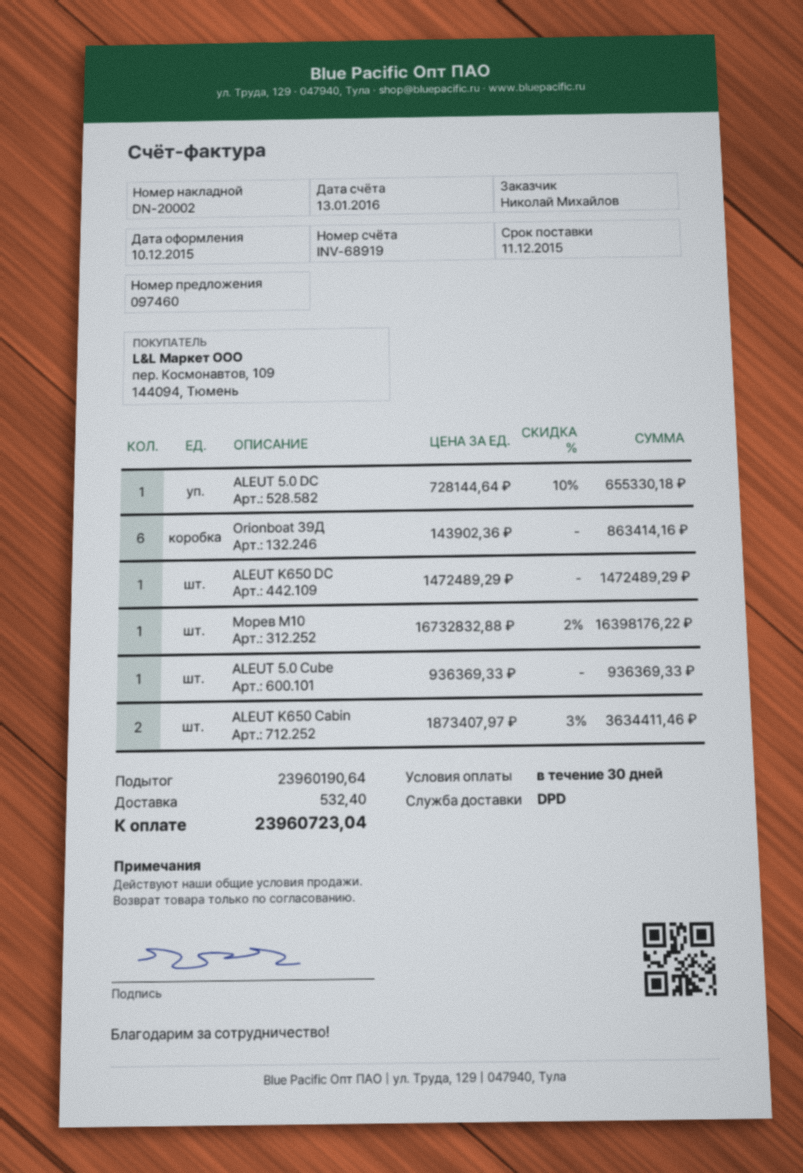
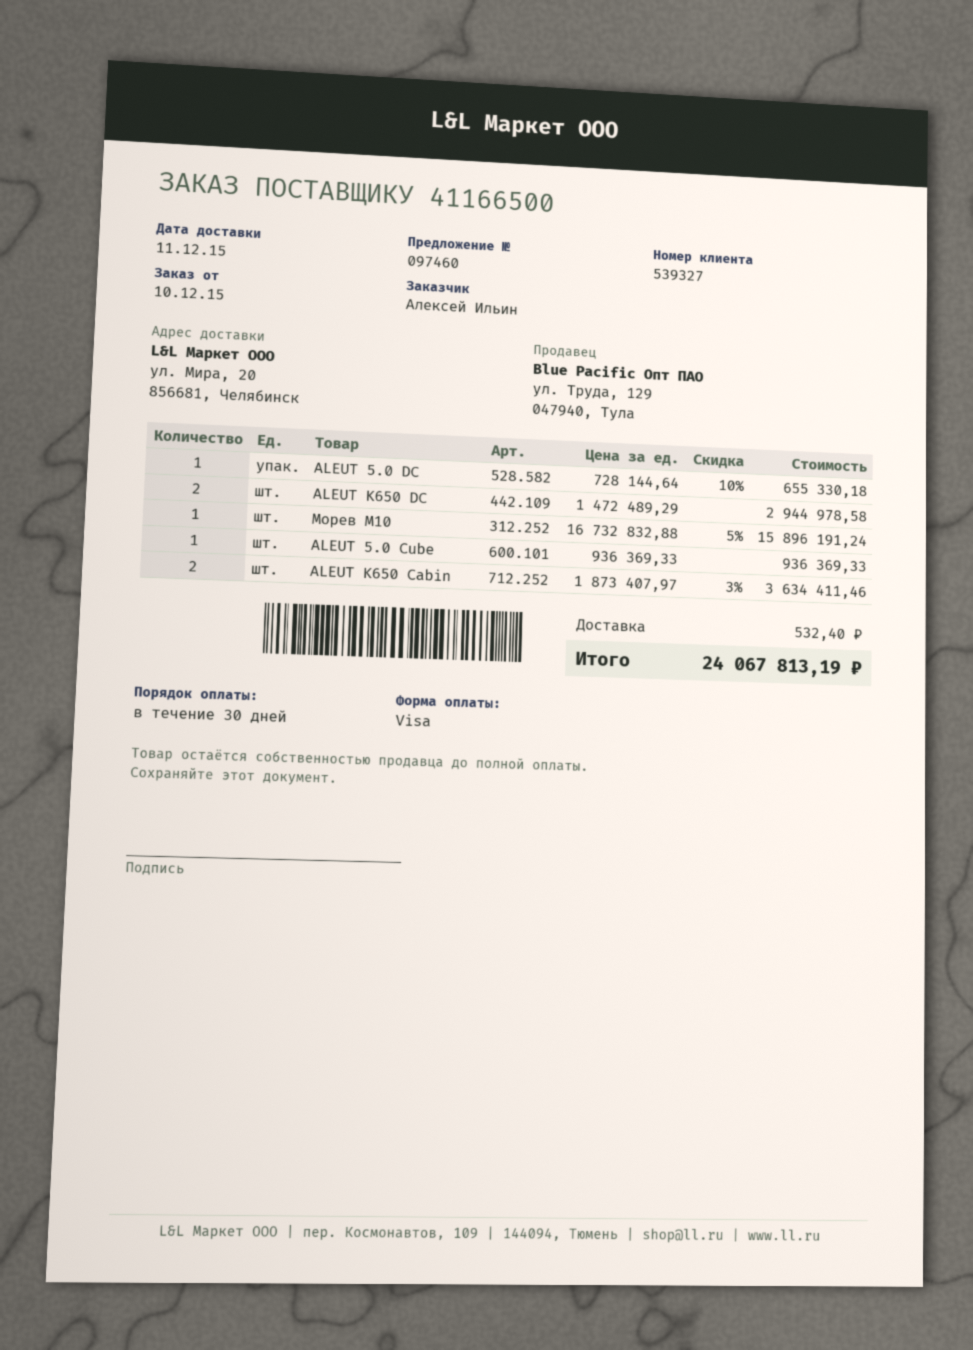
ordered by: Николай Михайлов -> Алексей Ильин
Orionboat 39Д: 6 x 143902.36 = 863414.16 -> none
ALEUT K650 DC: 1 x 1472489.29 = 1472489.29 -> 2 x 1472489.29 = 2944978.58
Морев М10: 1 x 16732832.88 - 2% = 16398176.22 -> 1 x 16732832.88 - 5% = 15896191.24
total: 23960723.04 -> 24067813.19

